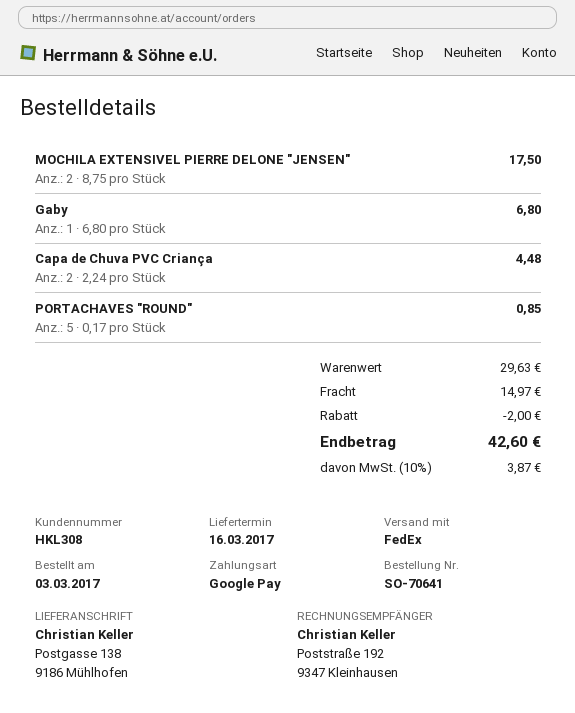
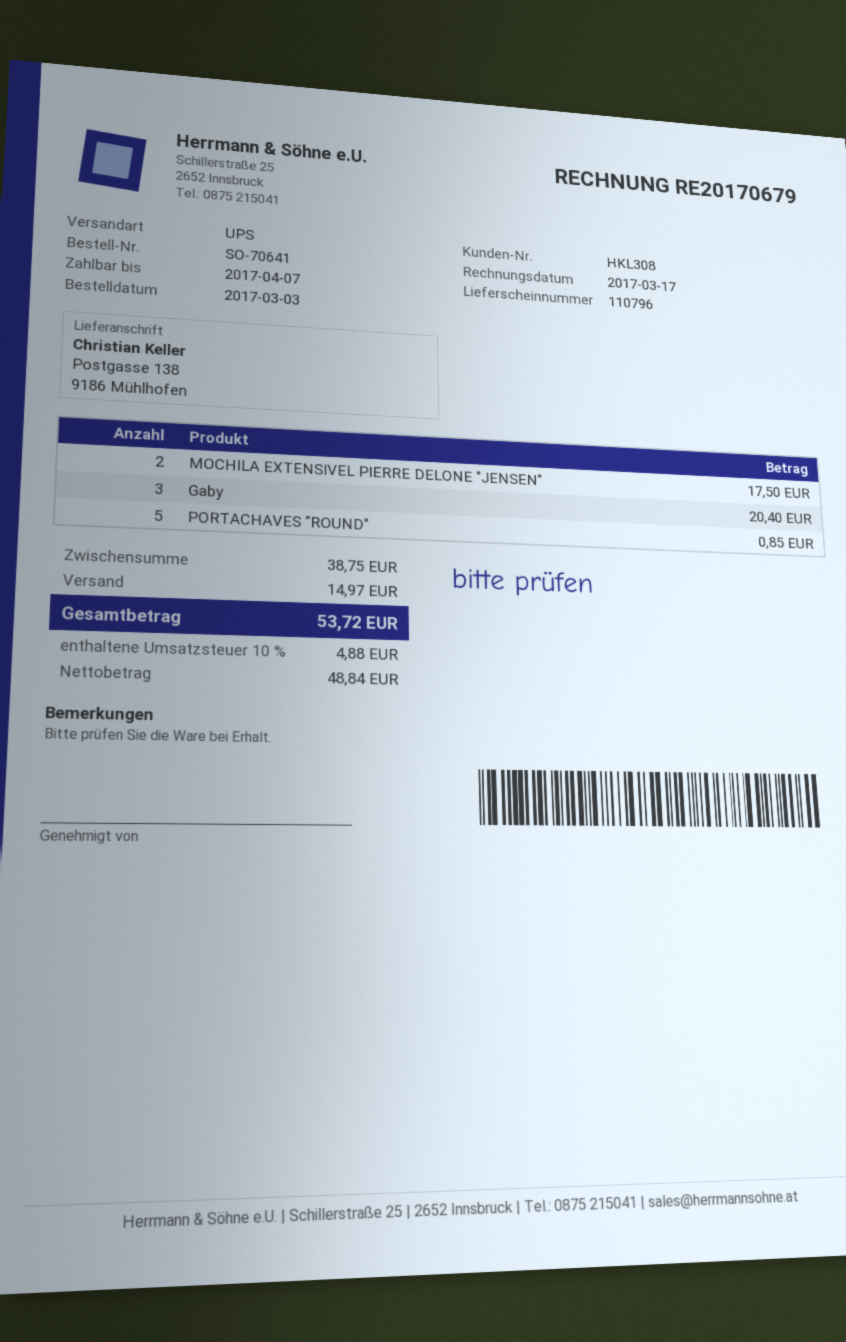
shipping method: FedEx -> UPS
Gaby: 1 for 6.80 -> 3 for 20.40
Capa de Chuva PVC Criança: 2 for 4.48 -> none
subtotal: 29.63 -> 38.75
discount: 2.00 -> none
tax: 10% = 3.87 -> 10% = 4.88
total: 42.60 -> 53.72

